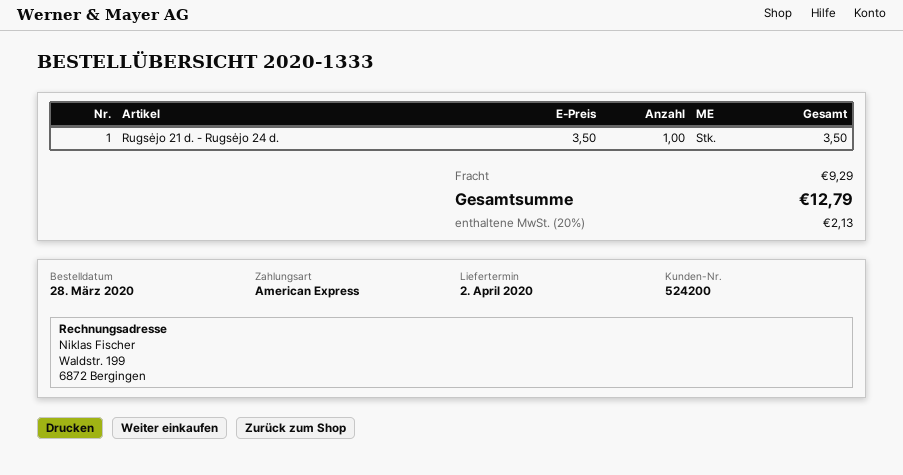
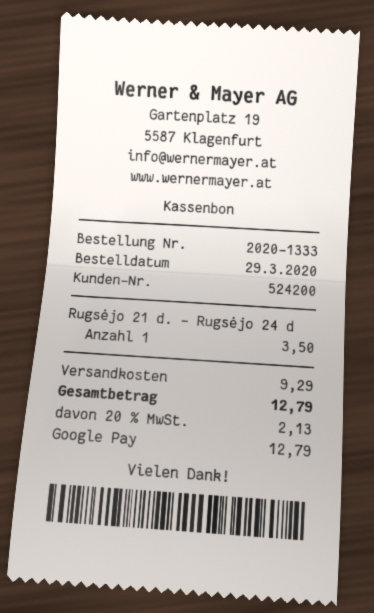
order date: 2020-03-28 -> 2020-03-29
payment method: American Express -> Google Pay

